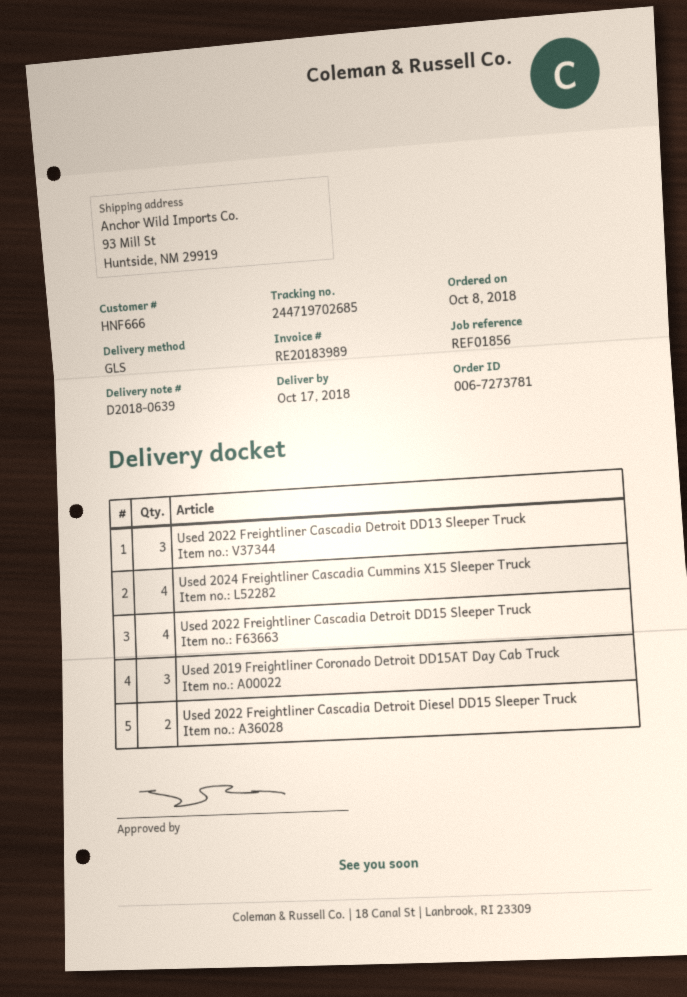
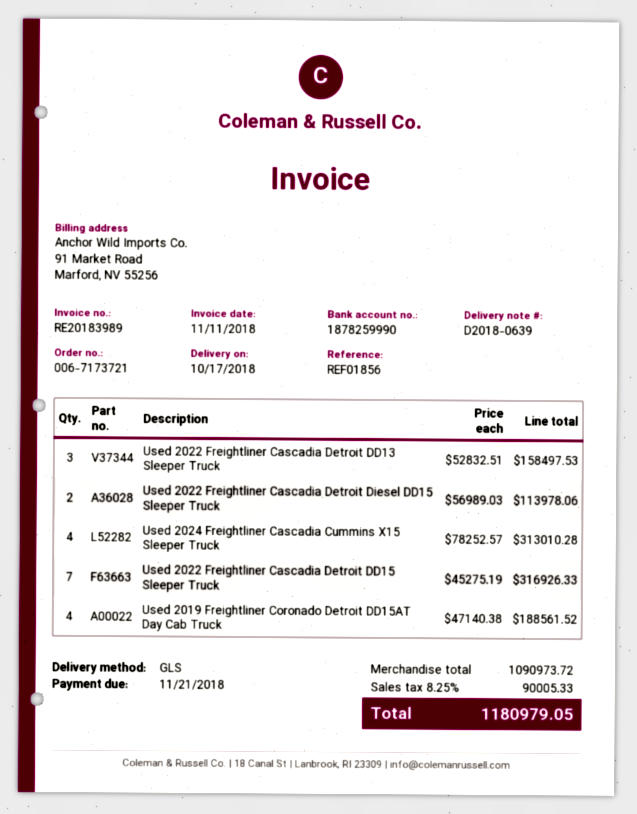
order number: 006-7273781 -> 006-7173721
Used 2022 Freightliner Cascadia Detroit DD15 Sleeper Truck: 4 -> 7
Used 2019 Freightliner Coronado Detroit DD15AT Day Cab Truck: 3 -> 4

